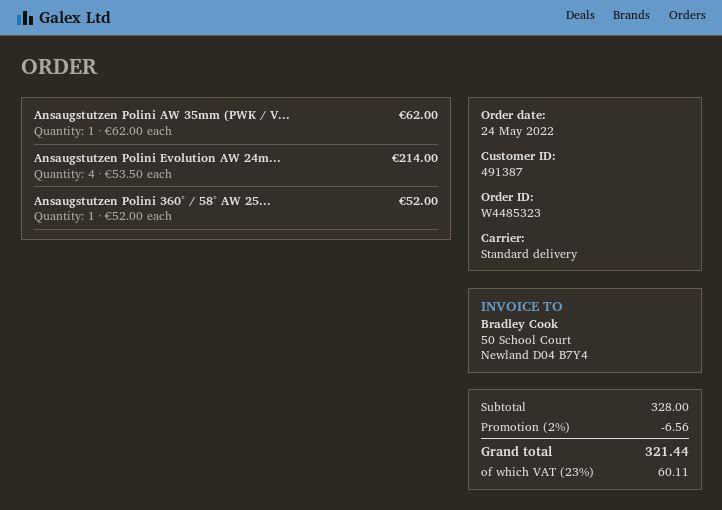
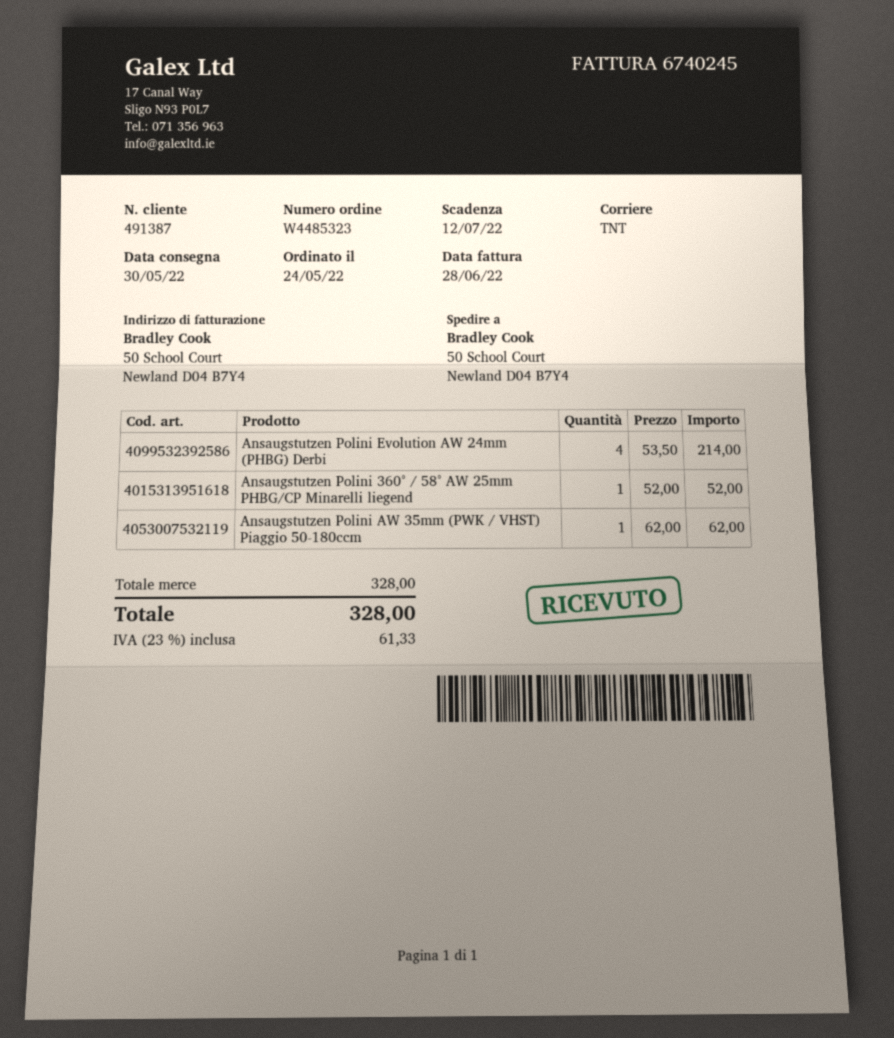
shipping method: standard -> TNT
discount: 2% = 6.56 -> none
tax: 23% = 60.11 -> 23% = 61.33
total: 321.44 -> 328.00

